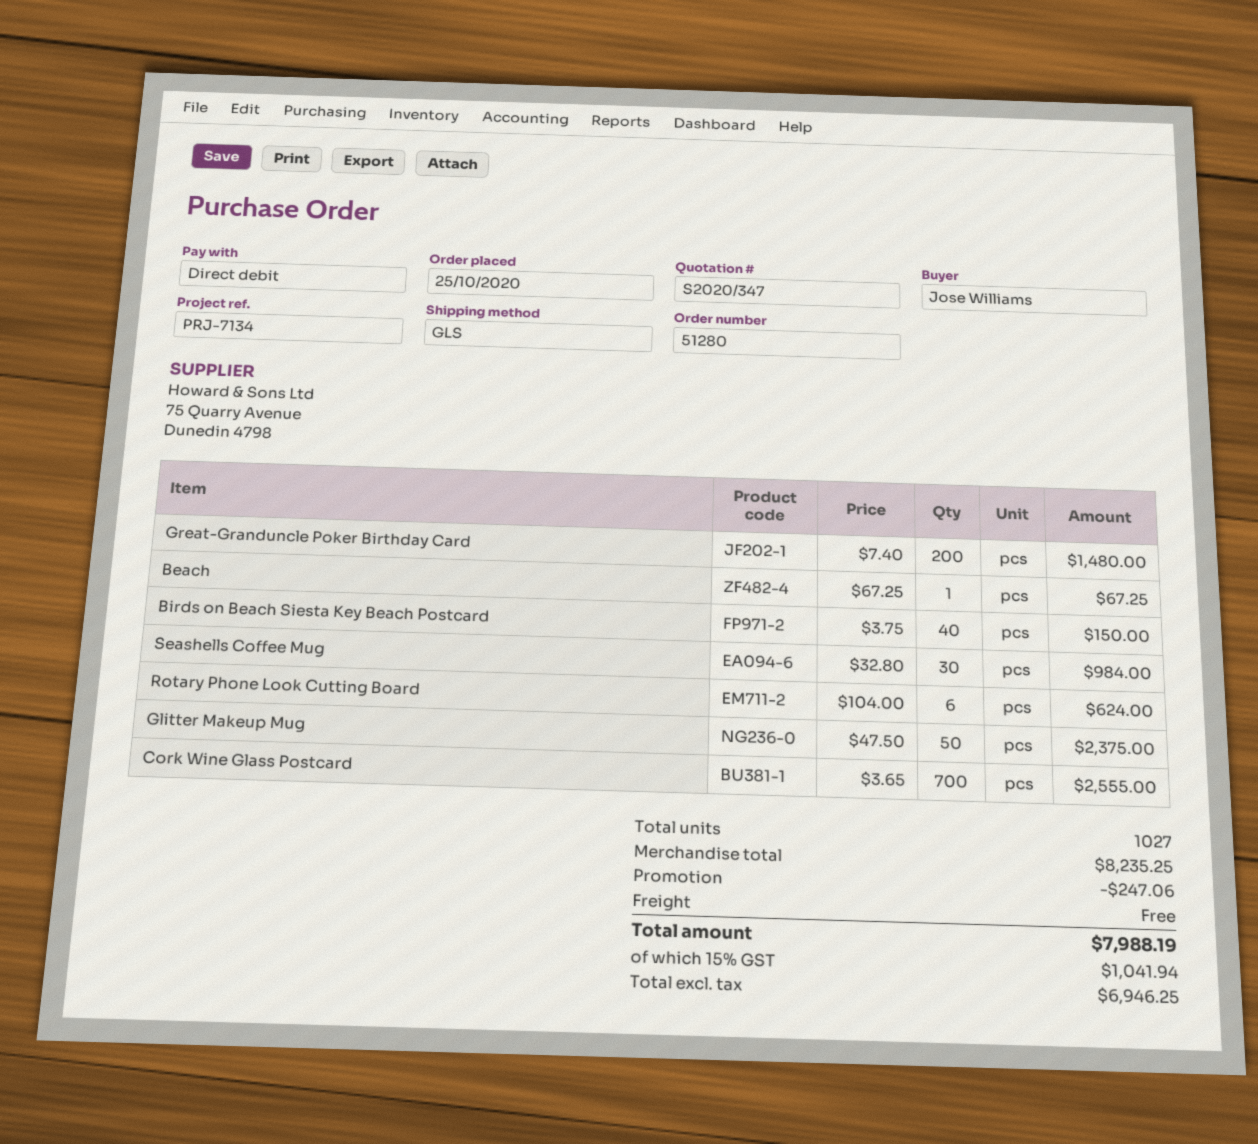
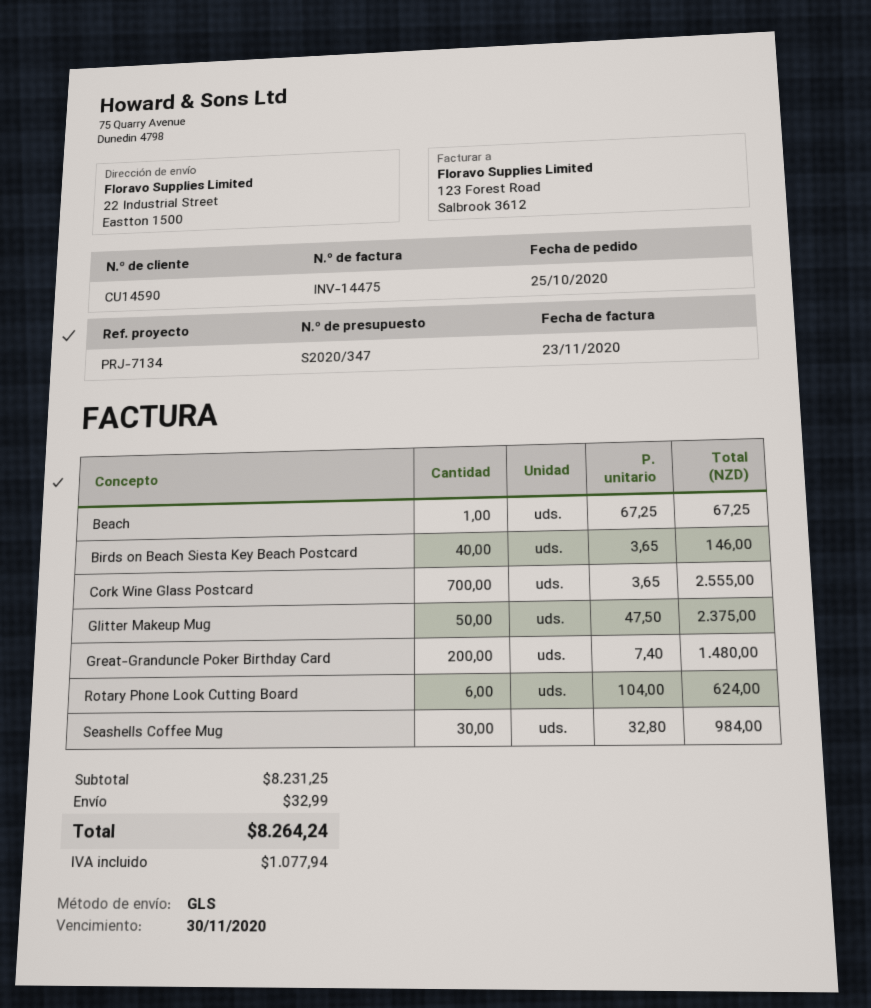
Birds on Beach Siesta Key Beach Postcard: 40 x 3.75 = 150.00 -> 40 x 3.65 = 146.00
subtotal: 8235.25 -> 8231.25
discount: 247.06 -> none
shipping: 0.00 -> 32.99
tax: 1041.94 -> 1077.94
total: 7988.19 -> 8264.24

